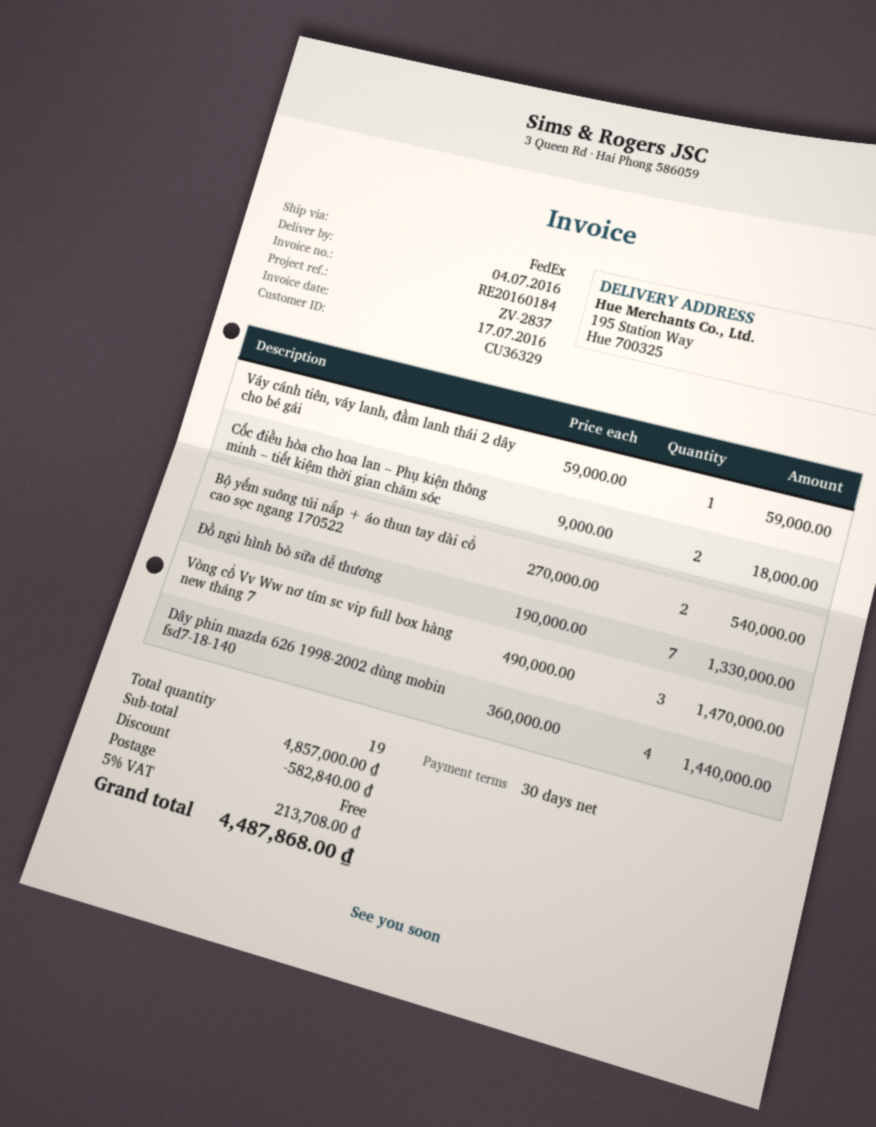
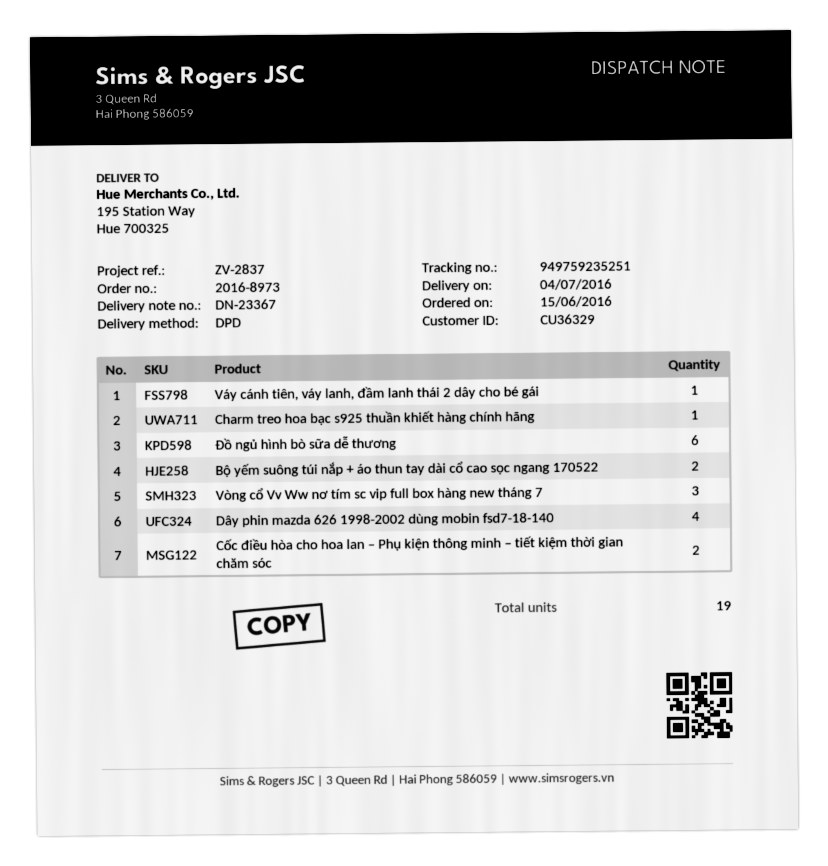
shipping method: FedEx -> DPD
Đồ ngủ hình bò sữa dễ thương: 7 -> 6
Charm treo hoa bạc s925 thuần khiết hàng chính hãng: none -> 1

